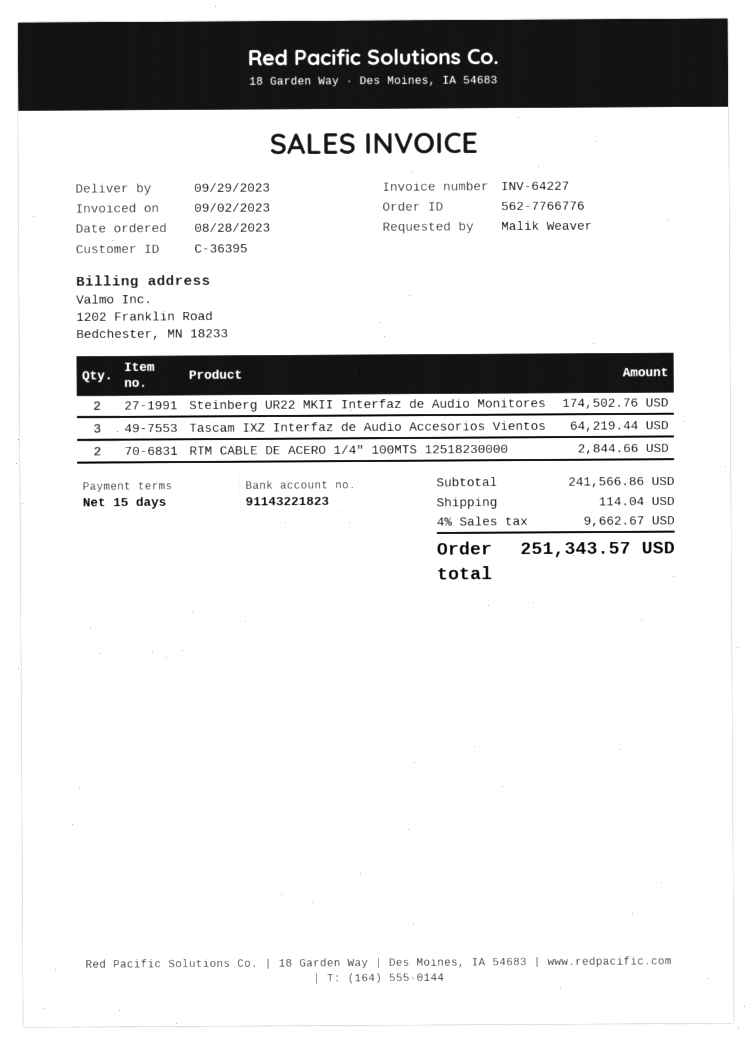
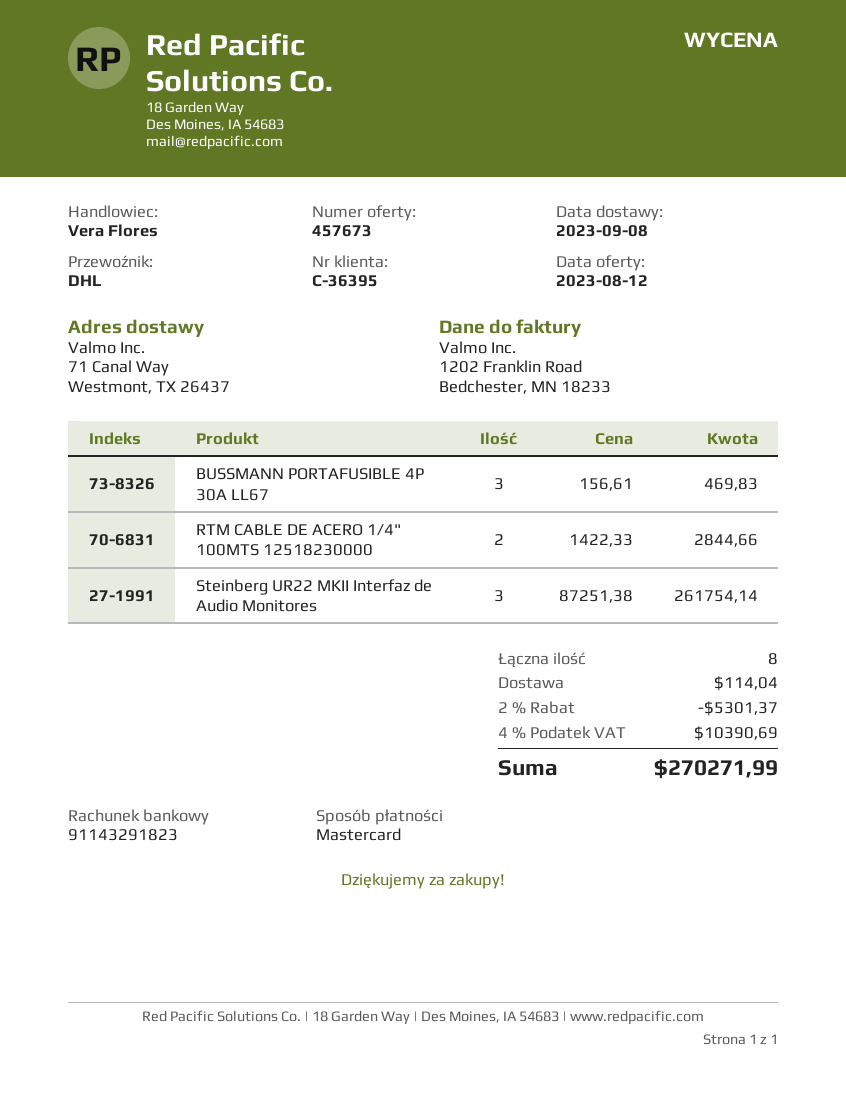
delivery date: 2023-09-29 -> 2023-09-08
bank account: 91143221823 -> 91143291823
Steinberg UR22 MKII Interfaz de Audio Monitores: 2 for 174502.76 -> 3 for 261754.14
Tascam IXZ Interfaz de Audio Accesorios Vientos: 3 for 64219.44 -> none
BUSSMANN PORTAFUSIBLE 4P 30A LL67: none -> 3 for 469.83
discount: none -> 2% = 5301.37
tax: 4% = 9662.67 -> 4% = 10390.69
total: 251343.57 -> 270271.99

